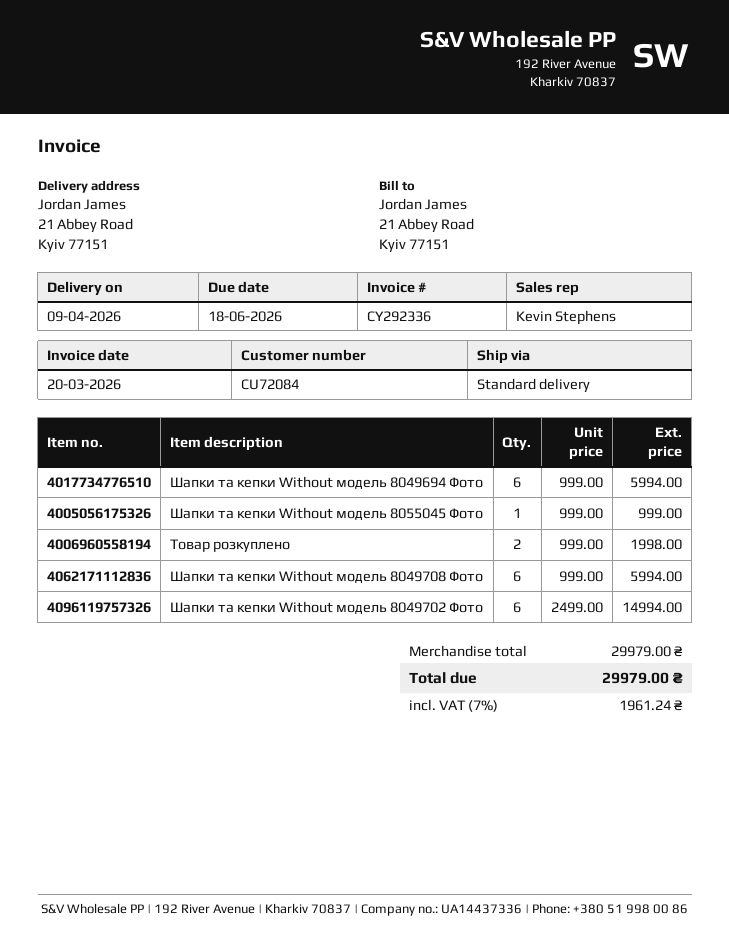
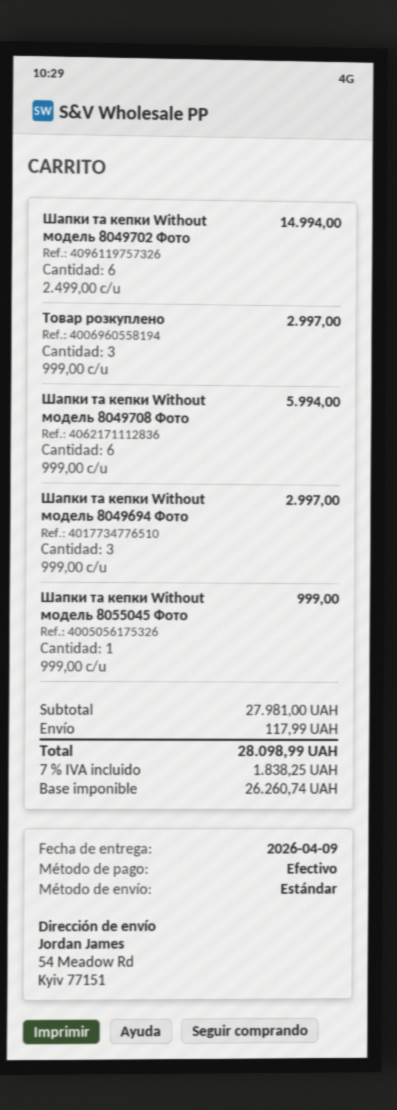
ship to: 21 Abbey Road, Kyiv 77151 -> 54 Meadow Rd, Kyiv 77151
Шапки та кепки Without модель 8049694 Фото: 6 x 999.00 = 5994.00 -> 3 x 999.00 = 2997.00
Товар розкуплено: 2 x 999.00 = 1998.00 -> 3 x 999.00 = 2997.00
subtotal: 29979.00 -> 27981.00
shipping: none -> 117.99
tax: 7% = 1961.24 -> 7% = 1838.25
total: 29979.00 -> 28098.99

